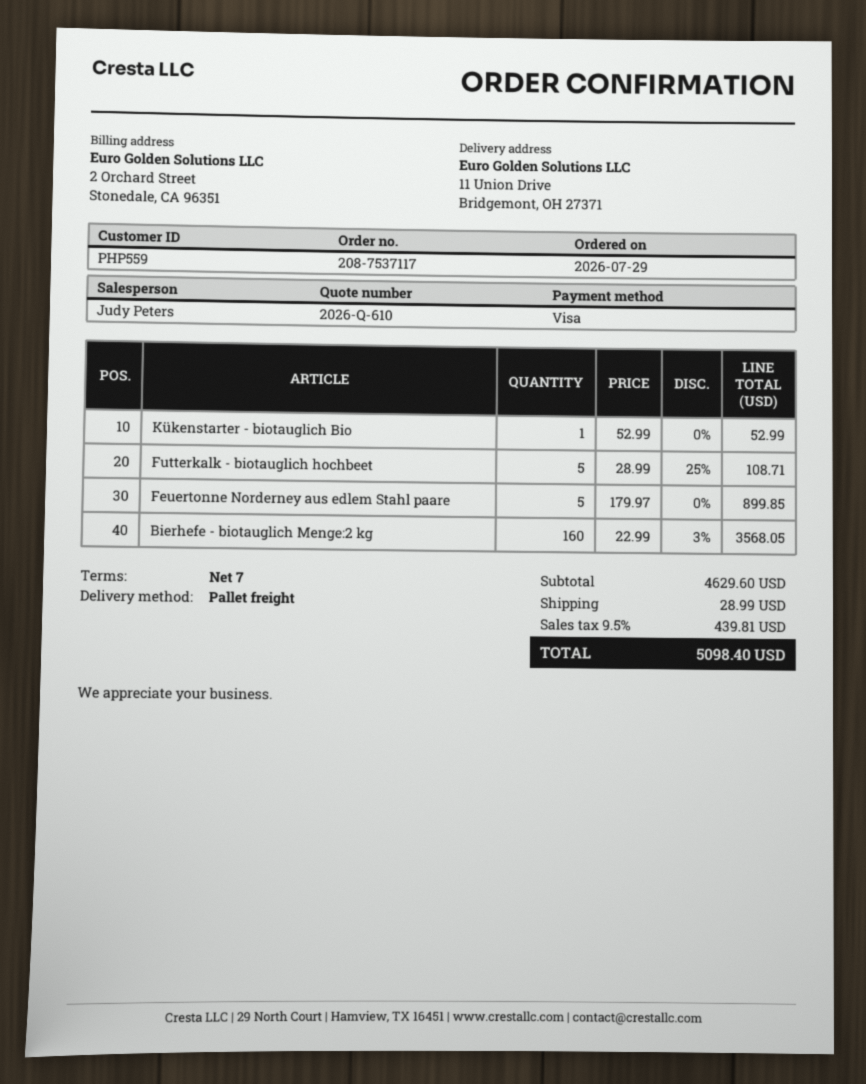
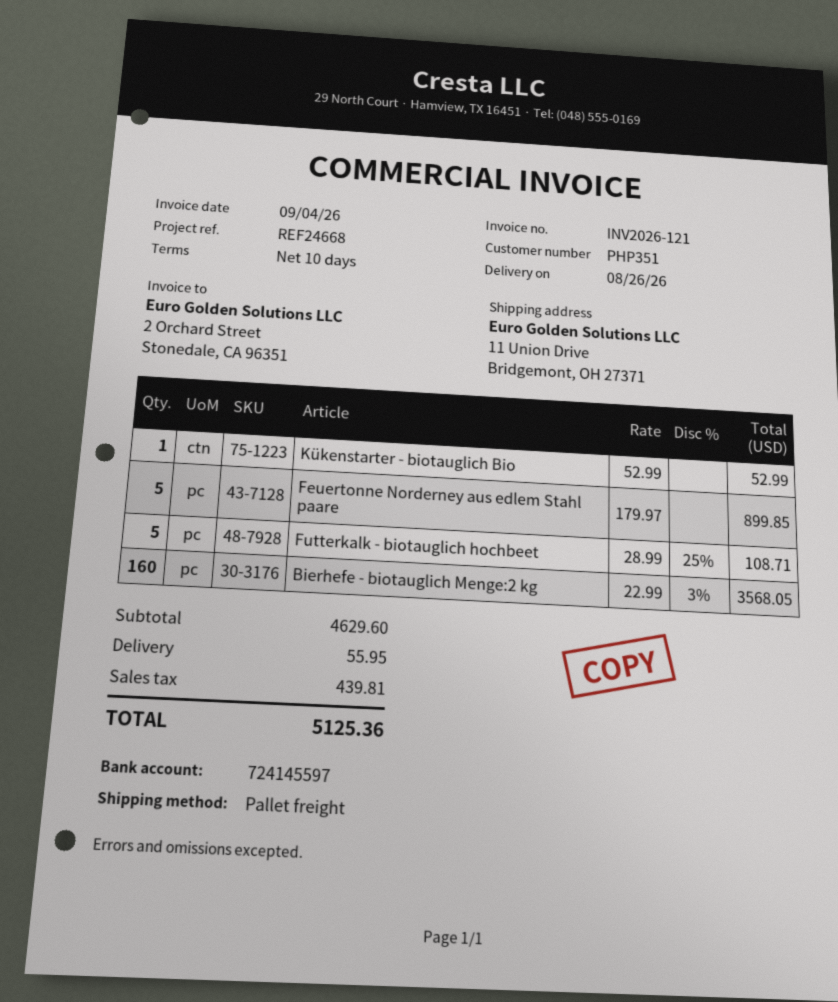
payment terms: 7 days -> 10 days
customer number: PHP559 -> PHP351
shipping: 28.99 -> 55.95
total: 5098.40 -> 5125.36

